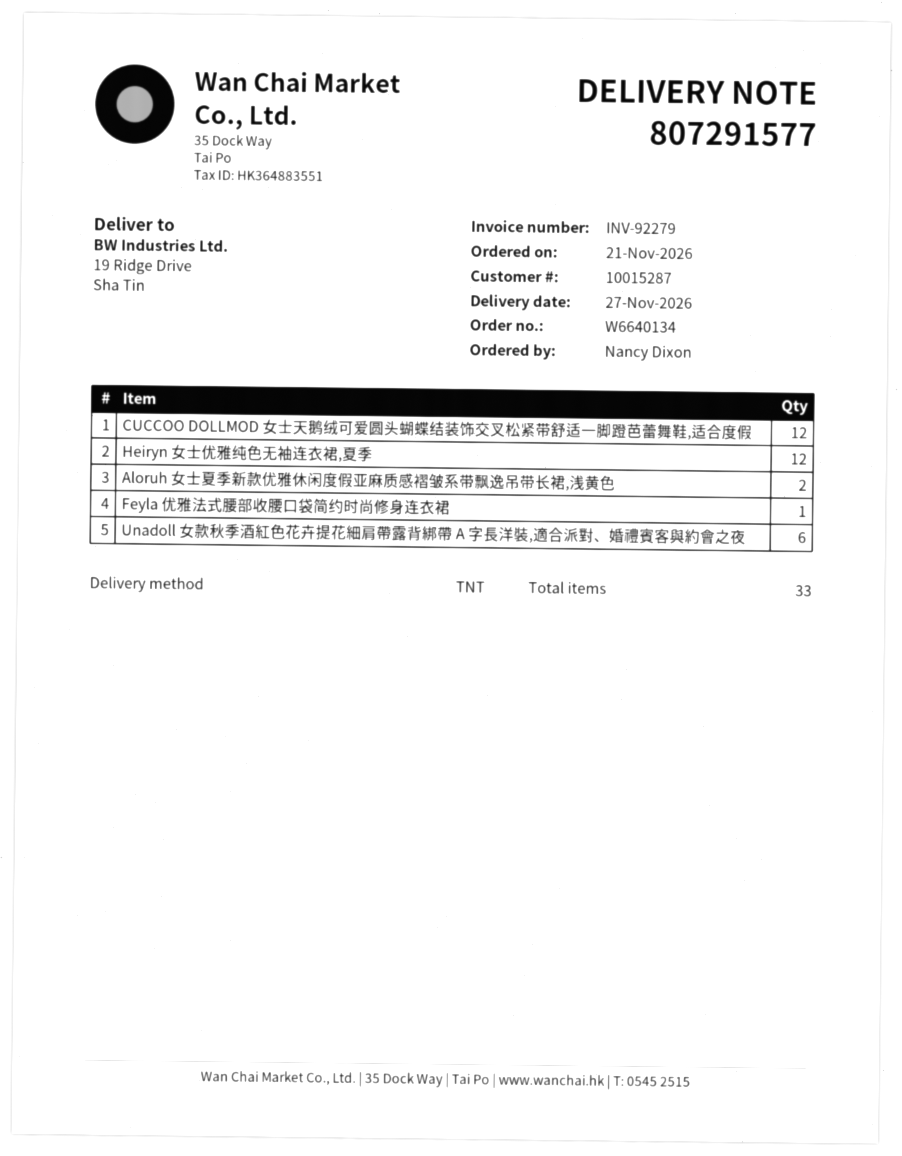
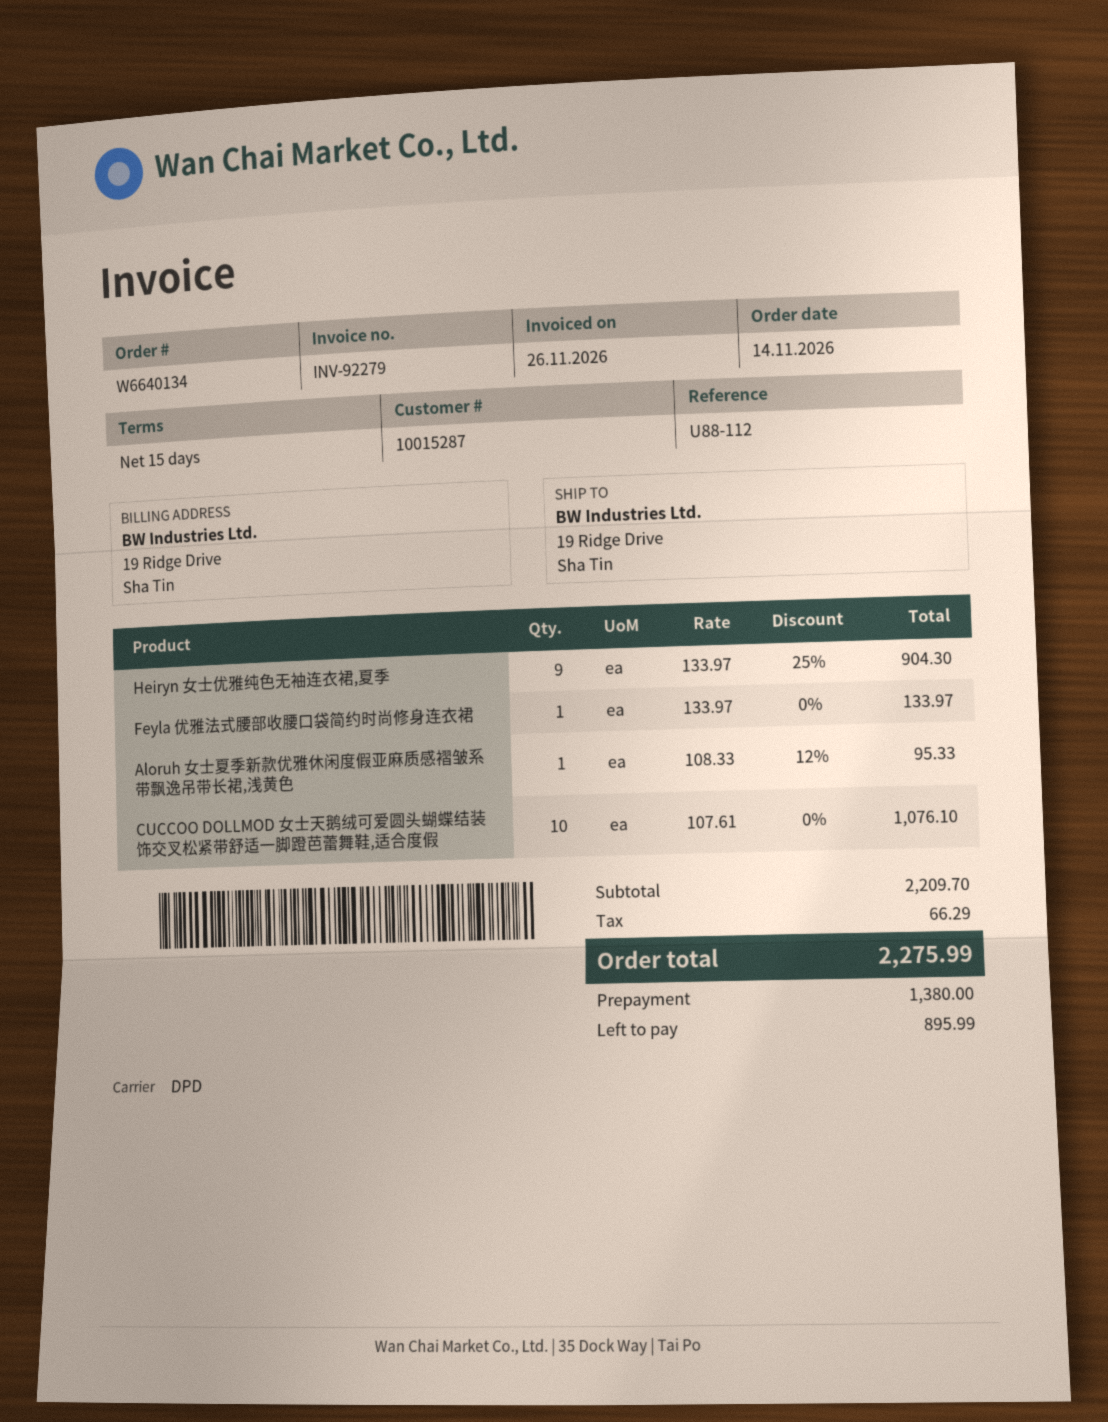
order date: 2026-11-21 -> 2026-11-14
shipping method: TNT -> DPD
CUCCOO DOLLMOD 女士天鹅绒可爱圆头蝴蝶结装饰交叉松紧带舒适一脚蹬芭蕾舞鞋,适合度假: 12 -> 10
Heiryn 女士优雅纯色无袖连衣裙,夏季: 12 -> 9
Aloruh 女士夏季新款优雅休闲度假亚麻质感褶皱系带飘逸吊带长裙,浅黄色: 2 -> 1
Unadoll 女款秋季酒紅色花卉提花細肩帶露背綁帶 A 字長洋裝,適合派對、婚禮賓客與約會之夜: 6 -> none

